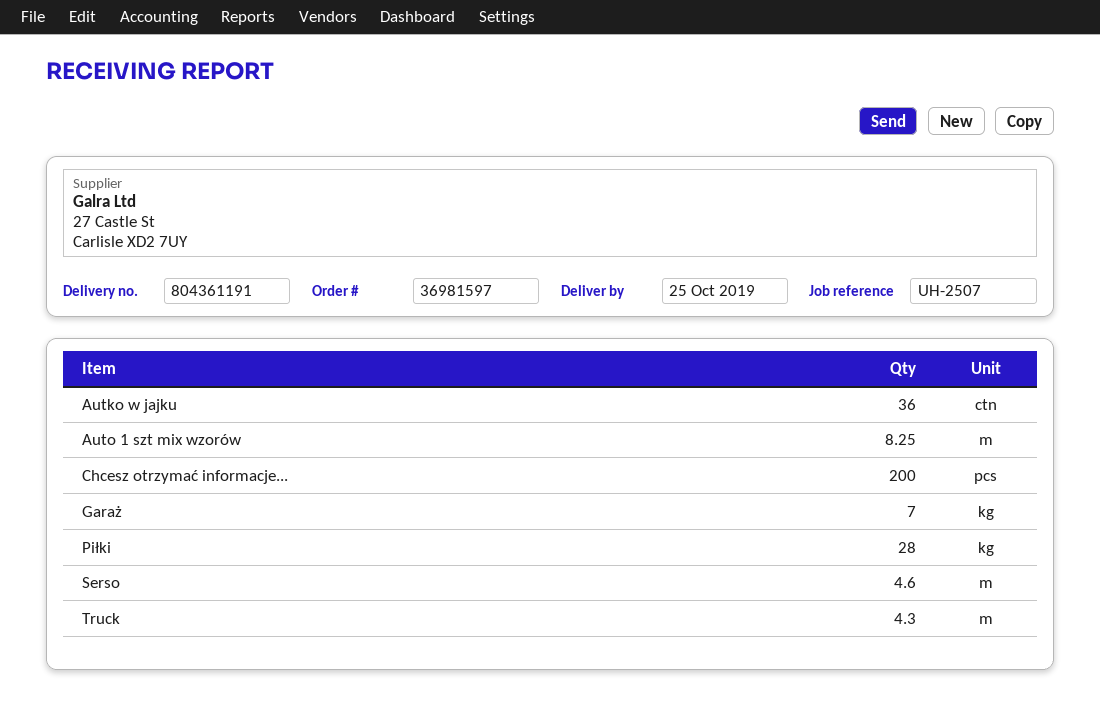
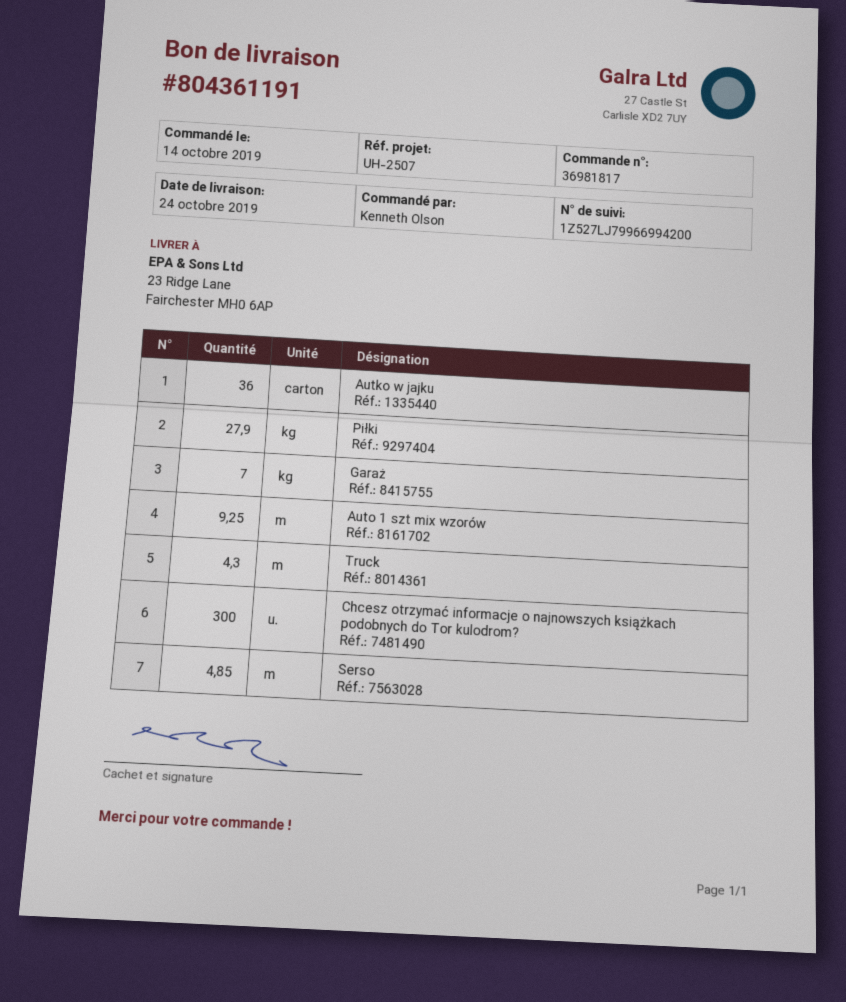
order number: 36981597 -> 36981817
delivery date: 2019-10-25 -> 2019-10-24
Auto 1 szt mix wzorów: 8.25 -> 9.25
Chcesz otrzymać informacje...: 200 -> 300
Piłki: 28 -> 27.9
Serso: 4.6 -> 4.85

